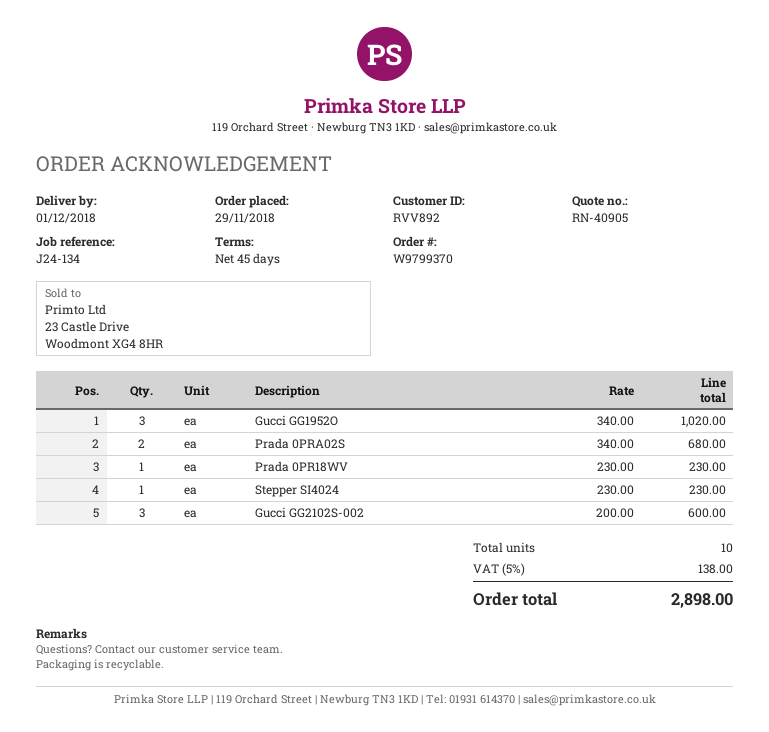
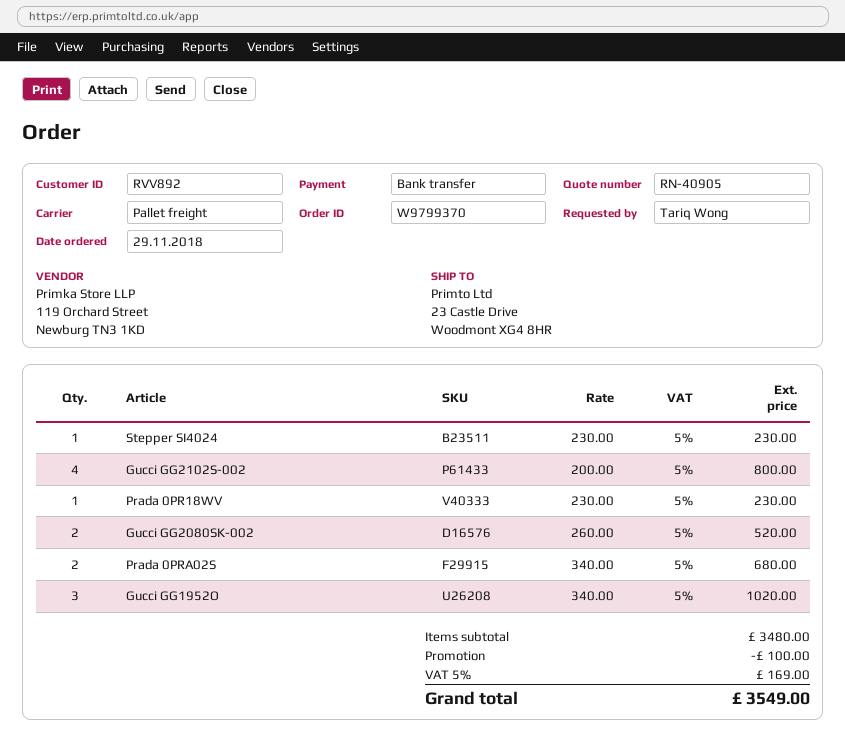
Gucci GG2102S-002: 3 x 200.00 = 600.00 -> 4 x 200.00 = 800.00
Gucci GG2080SK-002: none -> 2 x 260.00 = 520.00
discount: none -> 100.00
tax: 5% = 138.00 -> 5% = 169.00
total: 2898.00 -> 3549.00

